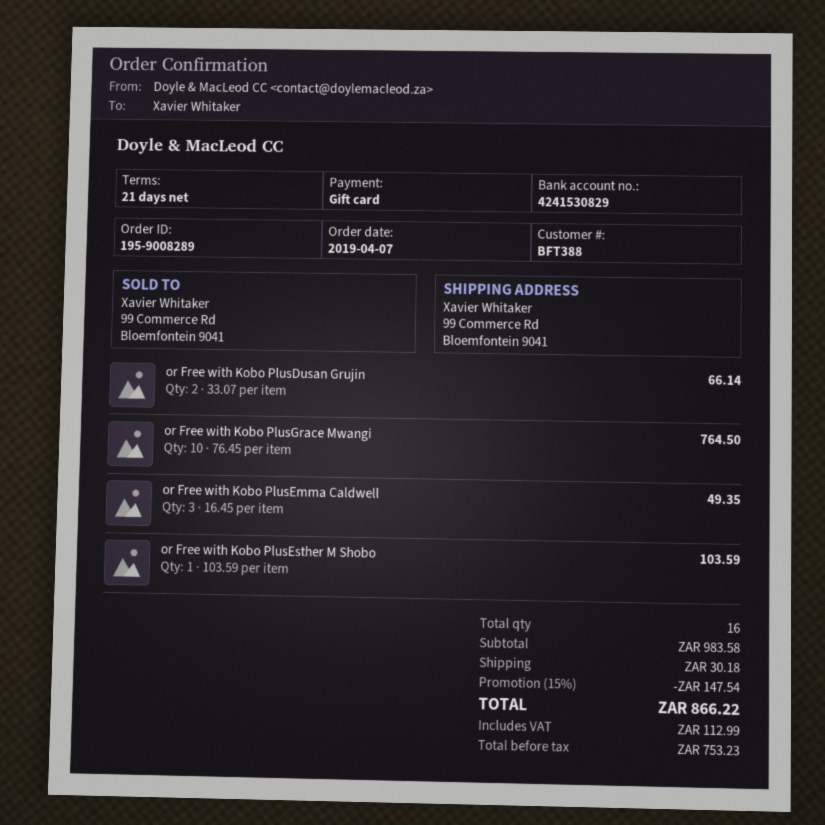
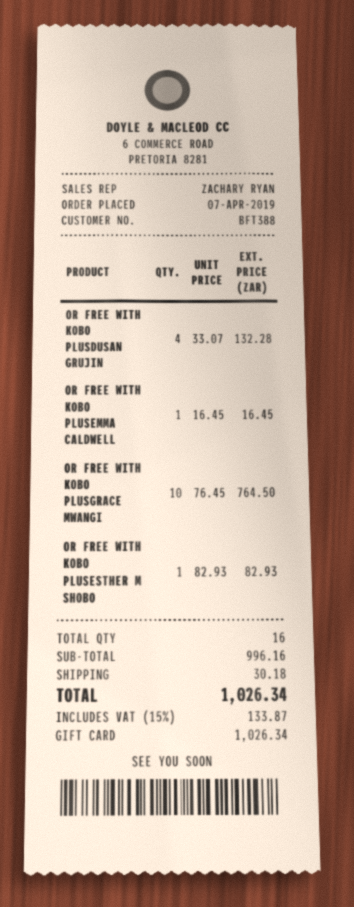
or Free with Kobo PlusDusan Grujin: 2 x 33.07 = 66.14 -> 4 x 33.07 = 132.28
or Free with Kobo PlusEmma Caldwell: 3 x 16.45 = 49.35 -> 1 x 16.45 = 16.45
or Free with Kobo PlusEsther M Shobo: 1 x 103.59 = 103.59 -> 1 x 82.93 = 82.93
subtotal: 983.58 -> 996.16
discount: 15% = 147.54 -> none
tax: 112.99 -> 133.87
total: 866.22 -> 1026.34

